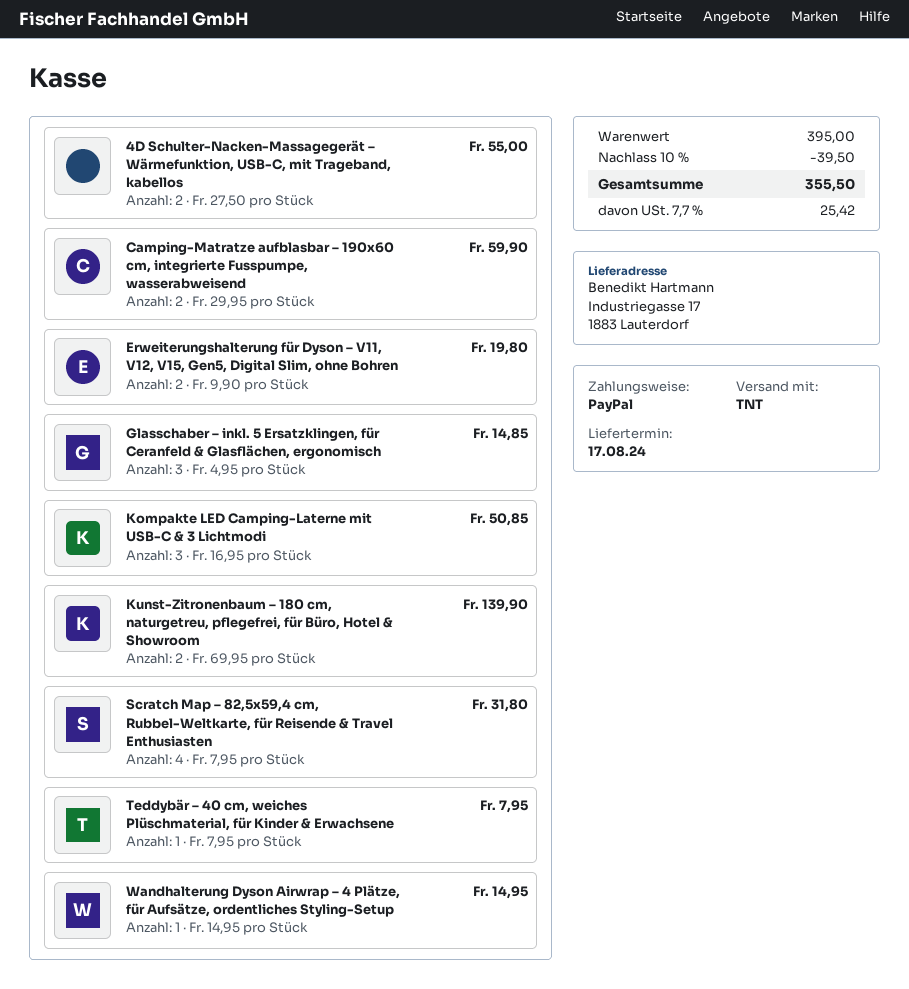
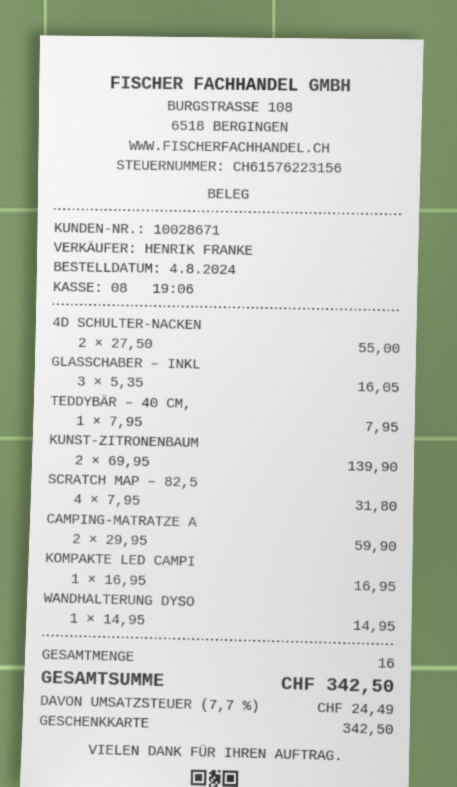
payment method: PayPal -> gift card
Erweiterungshalterung für Dyson – V11, V12, V15, Gen5, Digital Slim, ohne Bohren: 2 x 9.90 = 19.80 -> none
Glasschaber – inkl. 5 Ersatzklingen, für Ceranfeld & Glasflächen, ergonomisch: 3 x 4.95 = 14.85 -> 3 x 5.35 = 16.05
Kompakte LED Camping-Laterne mit USB-C & 3 Lichtmodi: 3 x 16.95 = 50.85 -> 1 x 16.95 = 16.95
discount: 10% = 39.50 -> none
tax: 7.7% = 25.42 -> 7.7% = 24.49
total: 355.50 -> 342.50

